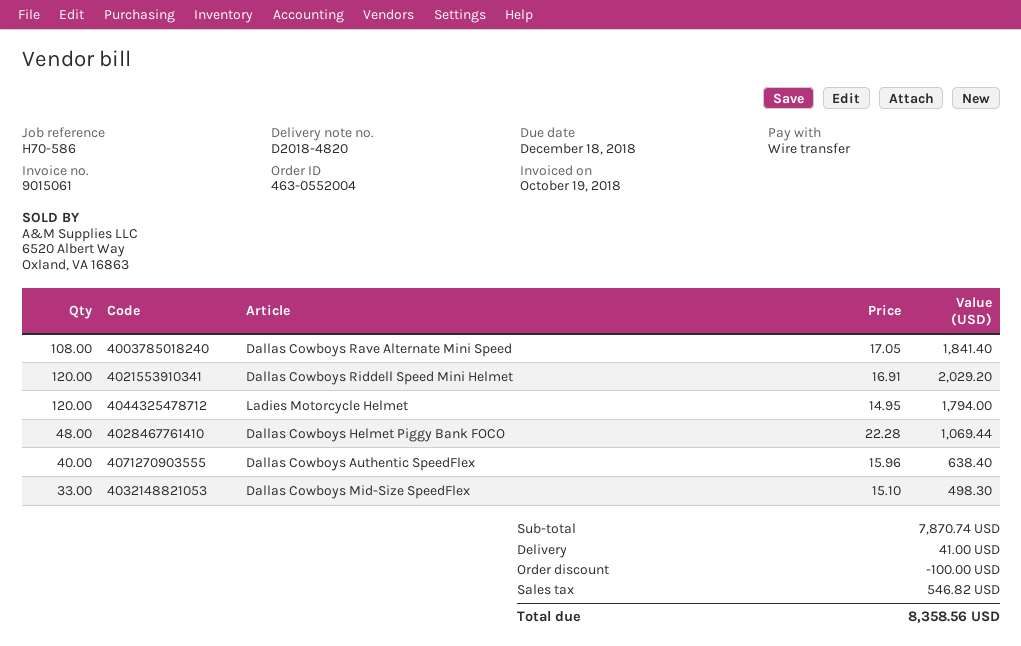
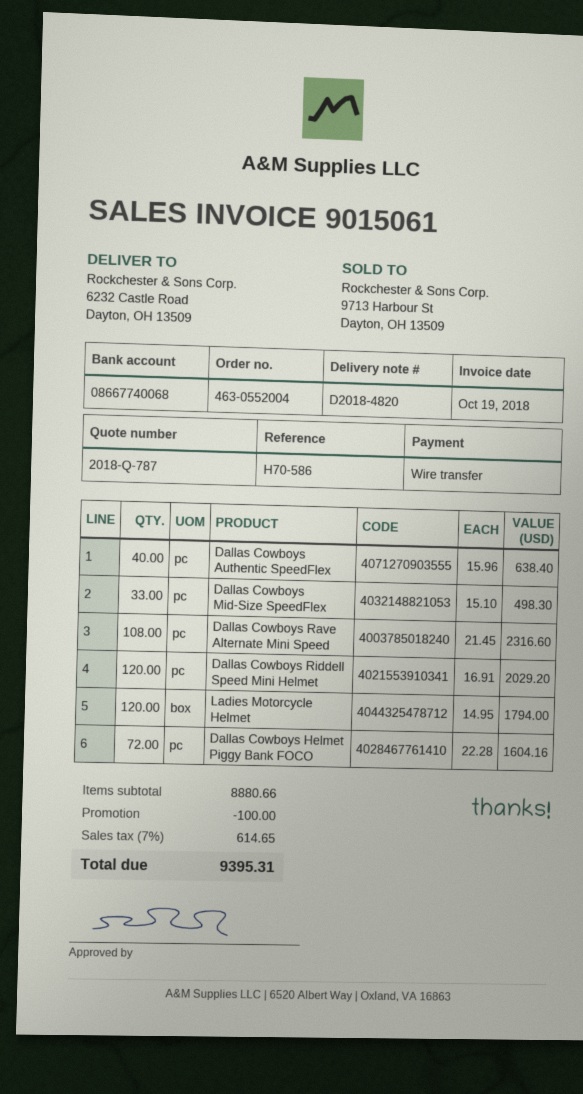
Dallas Cowboys Rave Alternate Mini Speed: 108 x 17.05 = 1841.40 -> 108 x 21.45 = 2316.60
Dallas Cowboys Helmet Piggy Bank FOCO: 48 x 22.28 = 1069.44 -> 72 x 22.28 = 1604.16
subtotal: 7870.74 -> 8880.66
shipping: 41.00 -> none
tax: 546.82 -> 614.65
total: 8358.56 -> 9395.31

